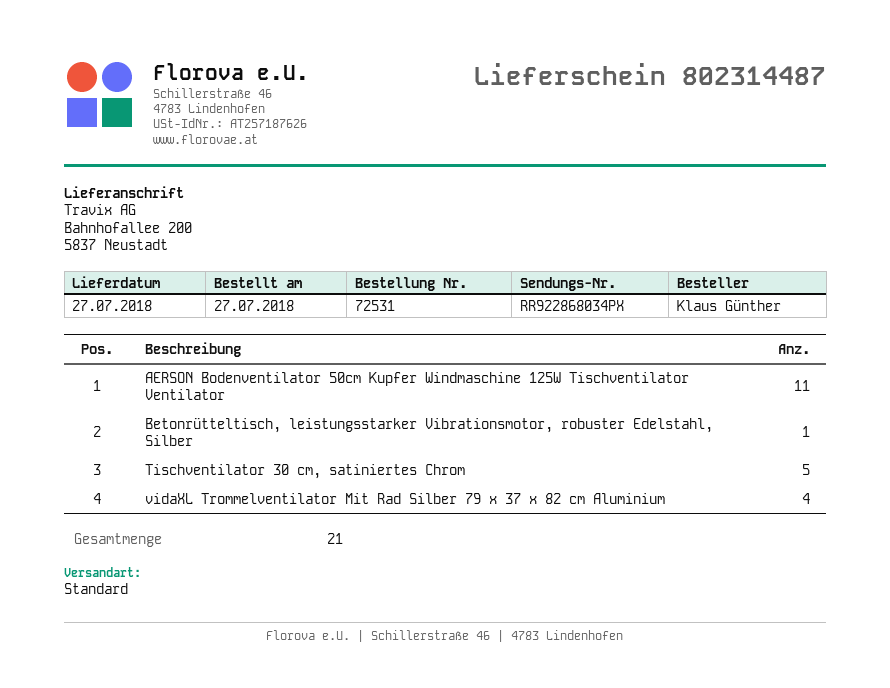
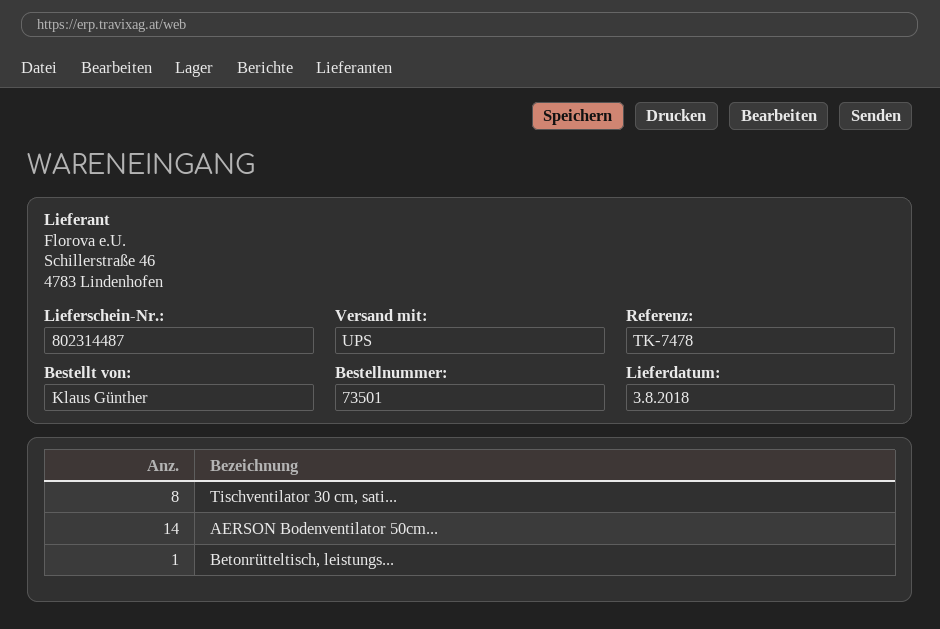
order number: 72531 -> 73501
delivery date: 2018-07-27 -> 2018-08-03
shipping method: standard -> UPS
AERSON Bodenventilator 50cm Kupfer Windmaschine 125W Tischventilator Ventilator: 11 -> 14
Tischventilator 30 cm, satiniertes Chrom: 5 -> 8
vidaXL Trommelventilator Mit Rad Silber 79 x 37 x 82 cm Aluminium: 4 -> none

